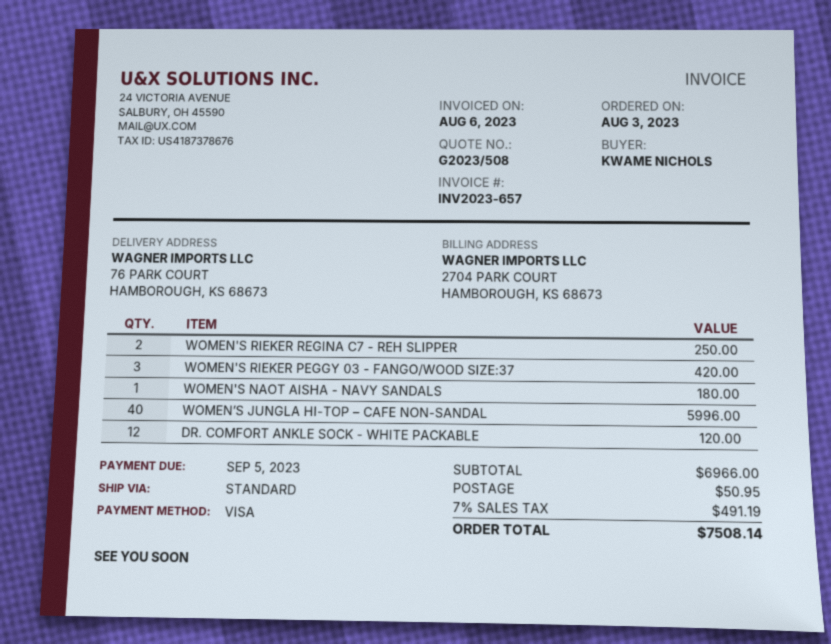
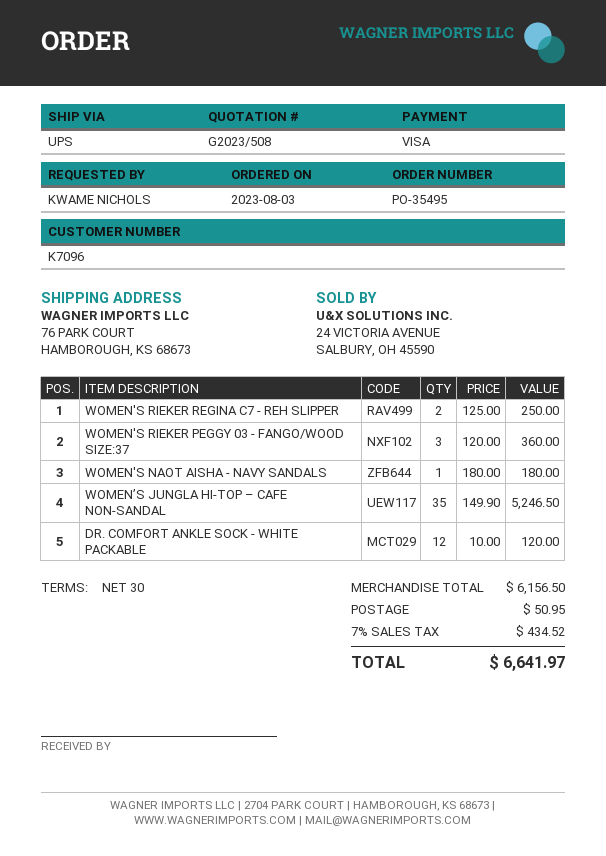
shipping method: standard -> UPS
WOMEN'S RIEKER PEGGY 03 - FANGO/WOOD SIZE:37: 3 for 420.00 -> 3 for 360.00
WOMEN’S JUNGLA HI-TOP – CAFE NON-SANDAL: 40 for 5996.00 -> 35 for 5246.50
subtotal: 6966.00 -> 6156.50
tax: 7% = 491.19 -> 7% = 434.52
total: 7508.14 -> 6641.97

